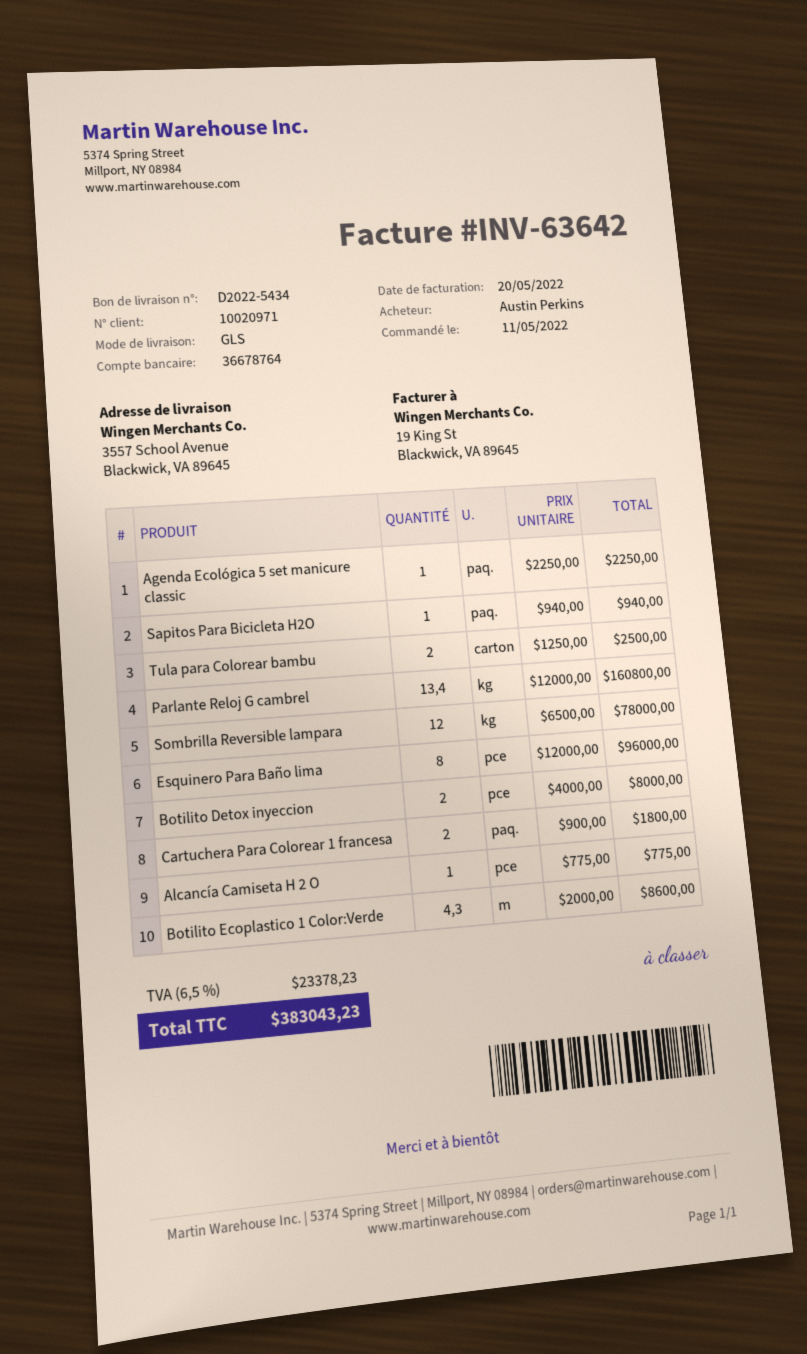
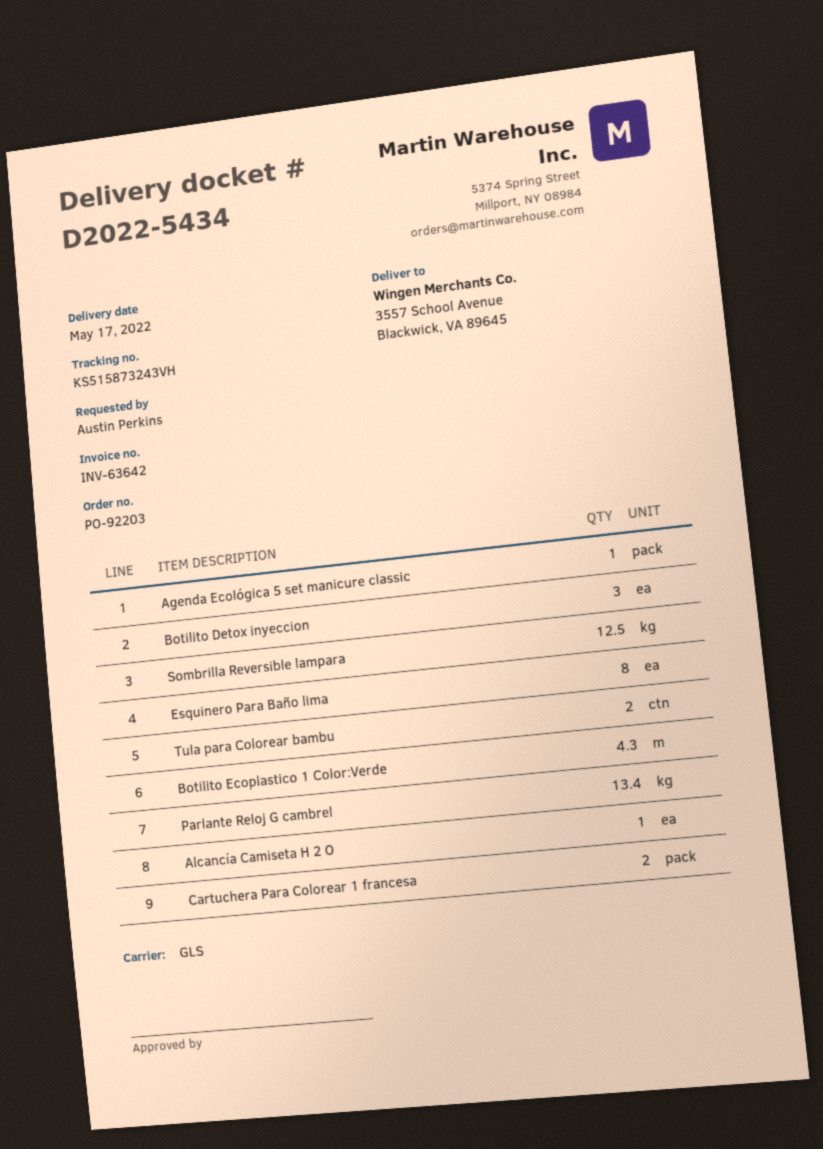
Sapitos Para Bicicleta H2O: 1 -> none
Sombrilla Reversible lampara: 12 -> 12.5
Botilito Detox inyeccion: 2 -> 3

